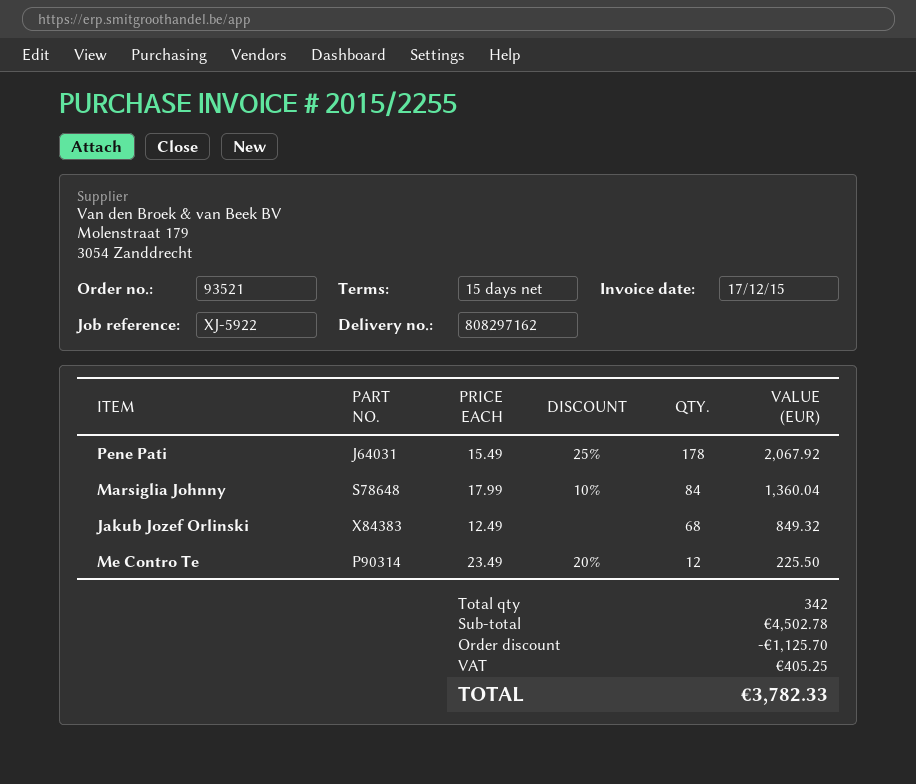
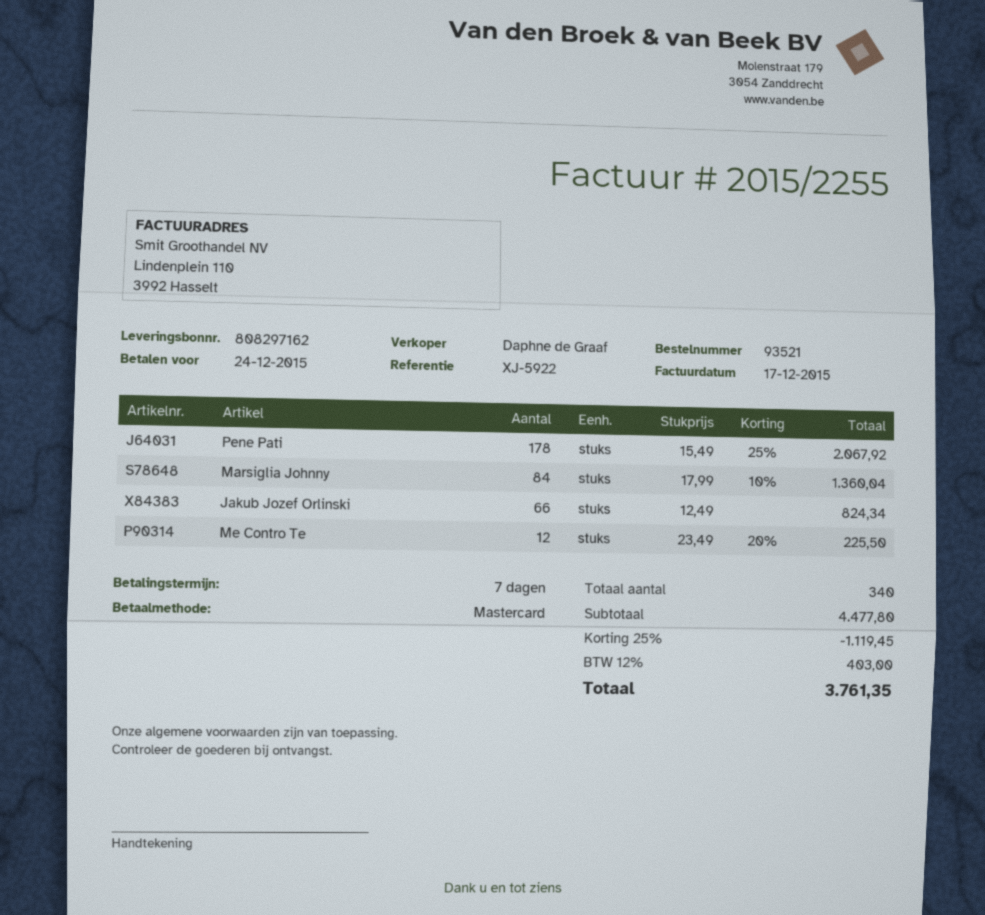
payment terms: 15 days -> 7 days
Jakub Jozef Orlinski: 68 x 12.49 = 849.32 -> 66 x 12.49 = 824.34
total quantity: 342 -> 340
subtotal: 4502.78 -> 4477.80
discount: 1125.70 -> 1119.45
tax: 405.25 -> 403.00
total: 3782.33 -> 3761.35

